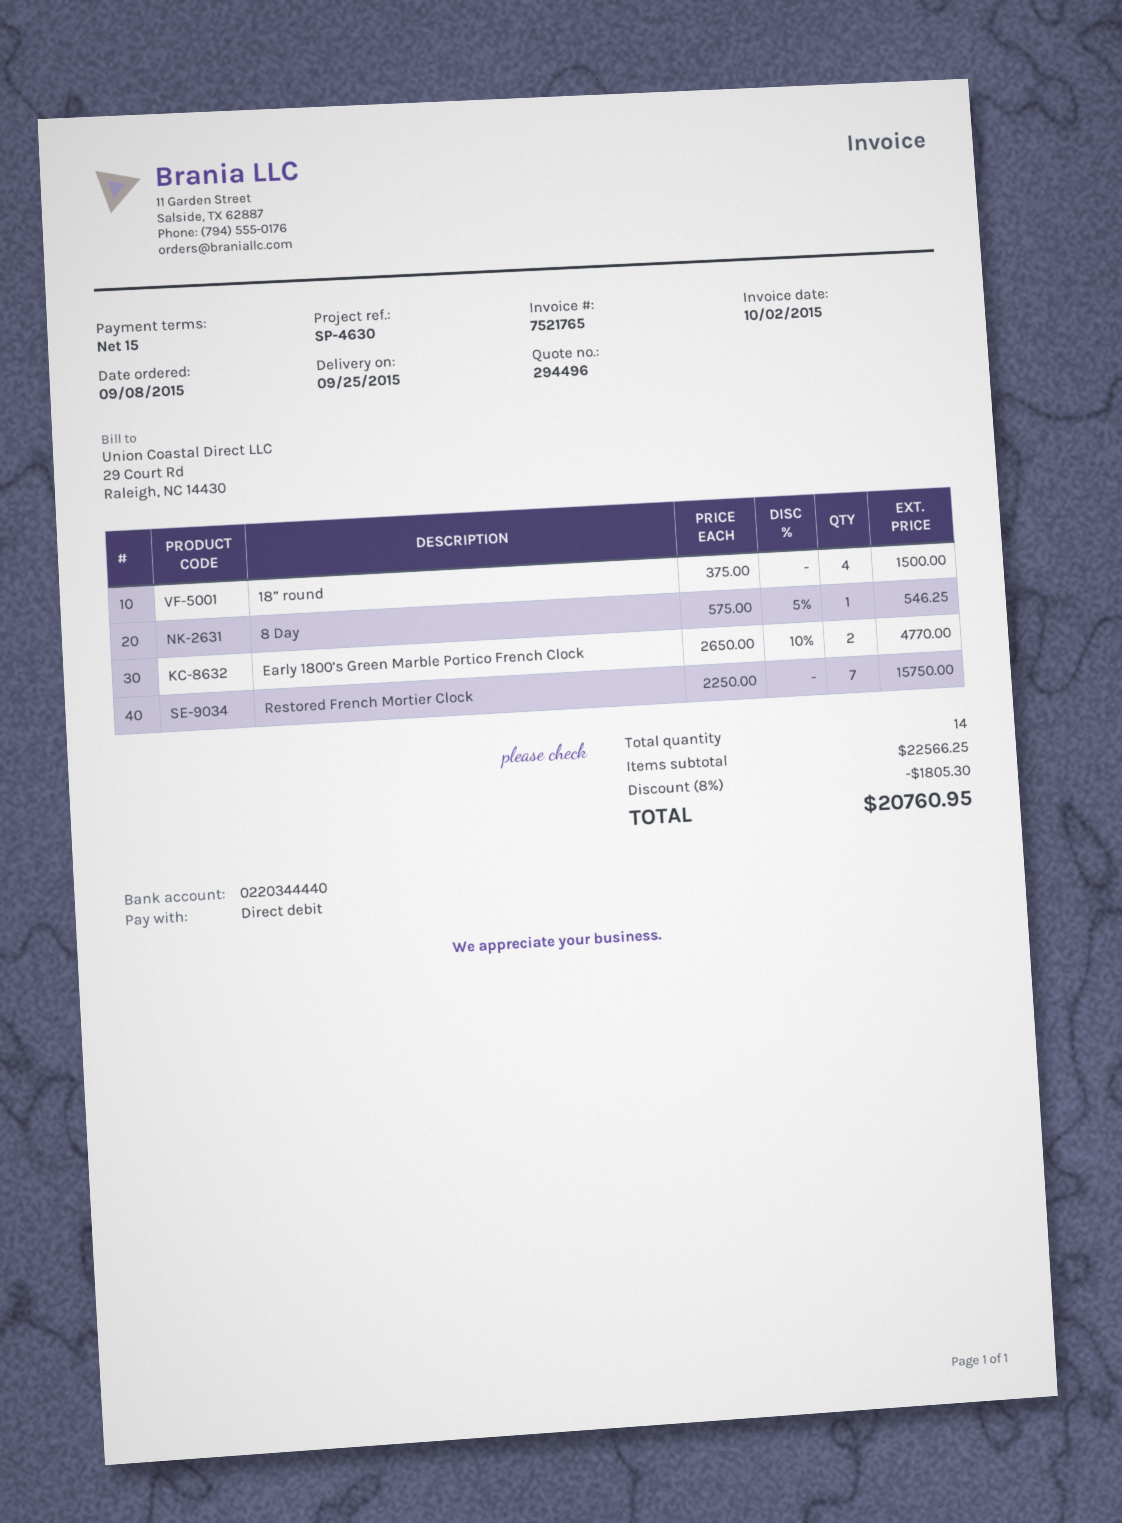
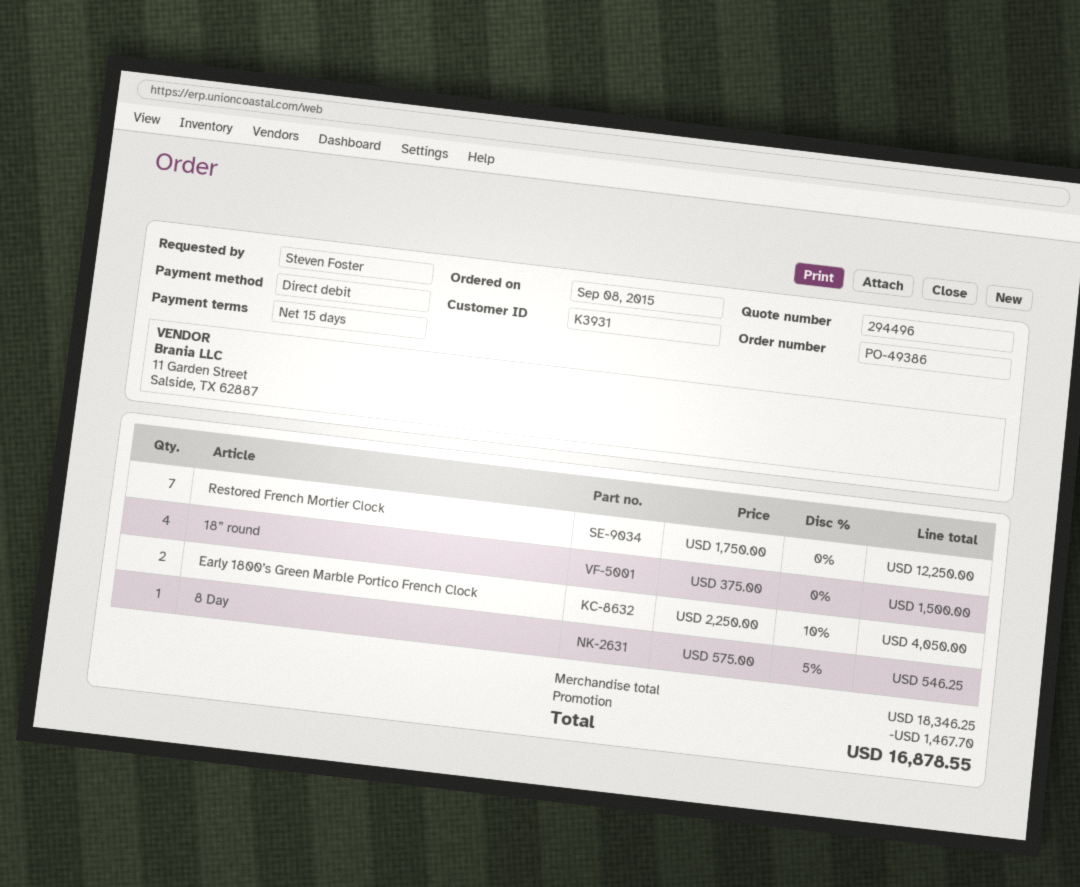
Early 1800’s Green Marble Portico French Clock: 2 x 2650.00 - 10% = 4770.00 -> 2 x 2250.00 - 10% = 4050.00
Restored French Mortier Clock: 7 x 2250.00 = 15750.00 -> 7 x 1750.00 = 12250.00
subtotal: 22566.25 -> 18346.25
discount: 1805.30 -> 1467.70
total: 20760.95 -> 16878.55

